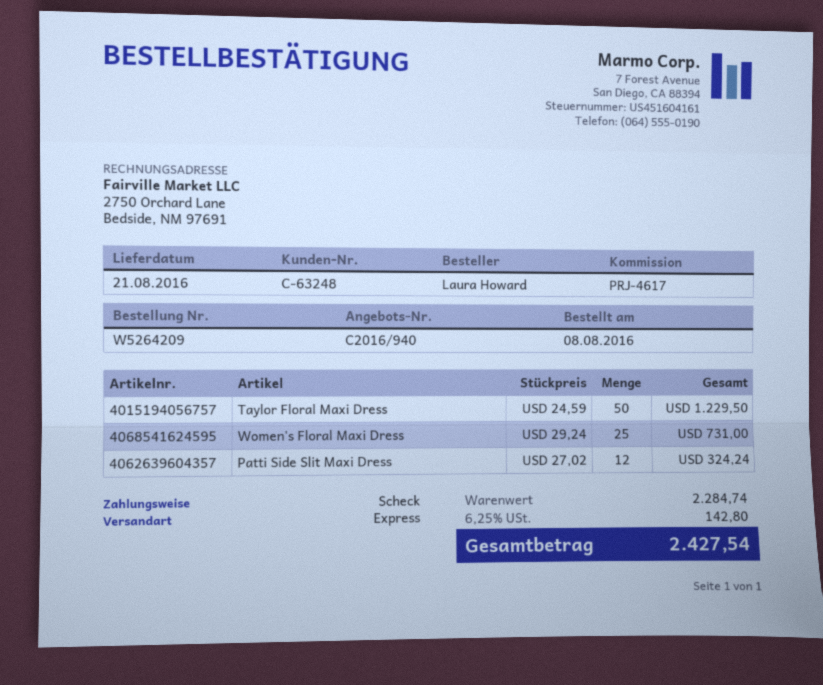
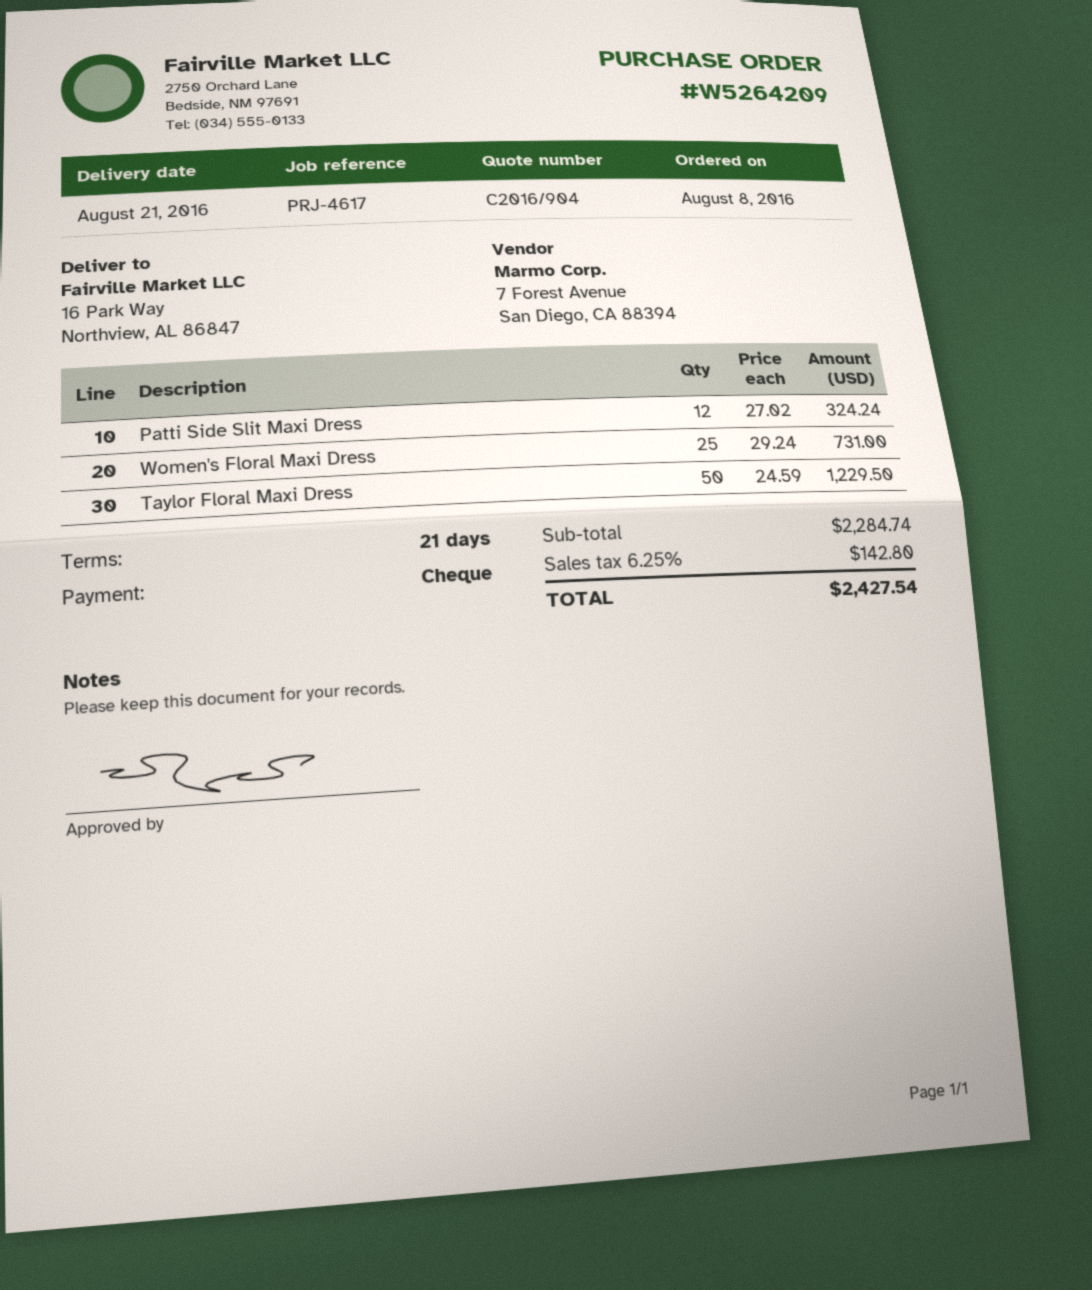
quote number: C2016/940 -> C2016/904

